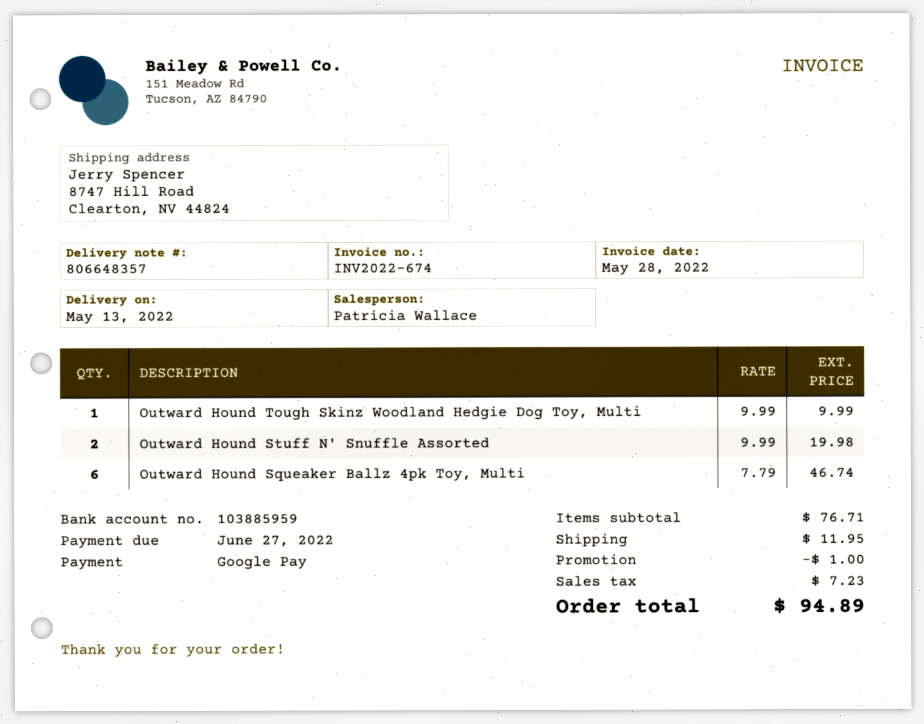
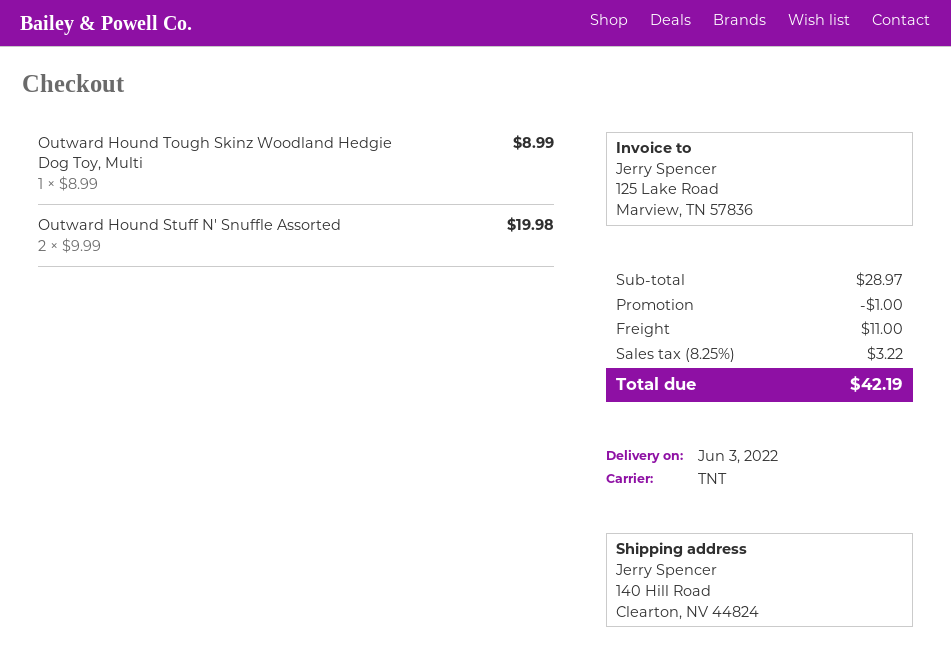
delivery date: 2022-05-13 -> 2022-06-03
ship to: 8747 Hill Road, Clearton, NV 44824 -> 140 Hill Road, Clearton, NV 44824
Outward Hound Tough Skinz Woodland Hedgie Dog Toy, Multi: 1 x 9.99 = 9.99 -> 1 x 8.99 = 8.99
Outward Hound Squeaker Ballz 4pk Toy, Multi: 6 x 7.79 = 46.74 -> none
subtotal: 76.71 -> 28.97
shipping: 11.95 -> 11.00
tax: 7.23 -> 3.22
total: 94.89 -> 42.19

